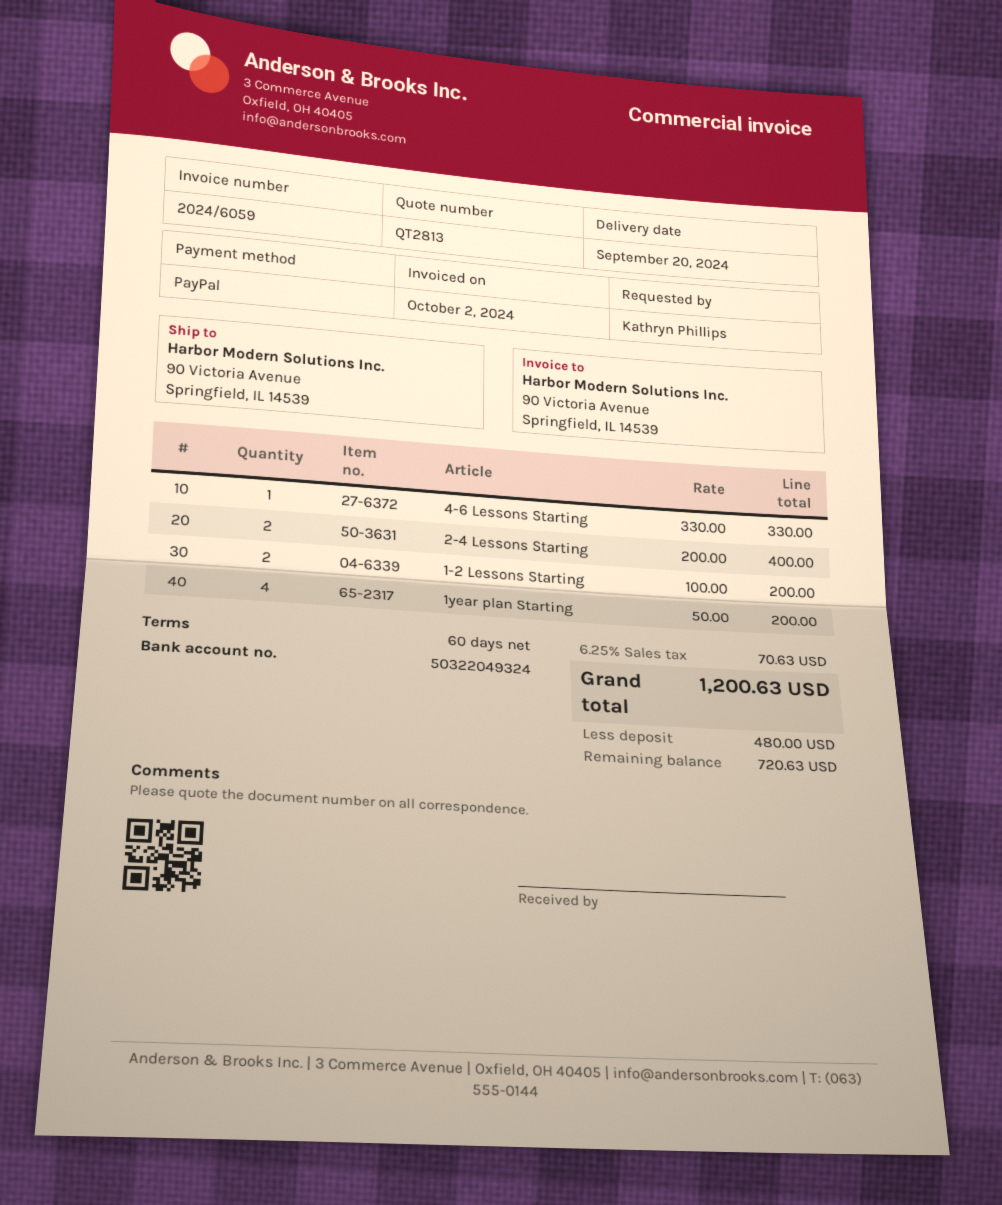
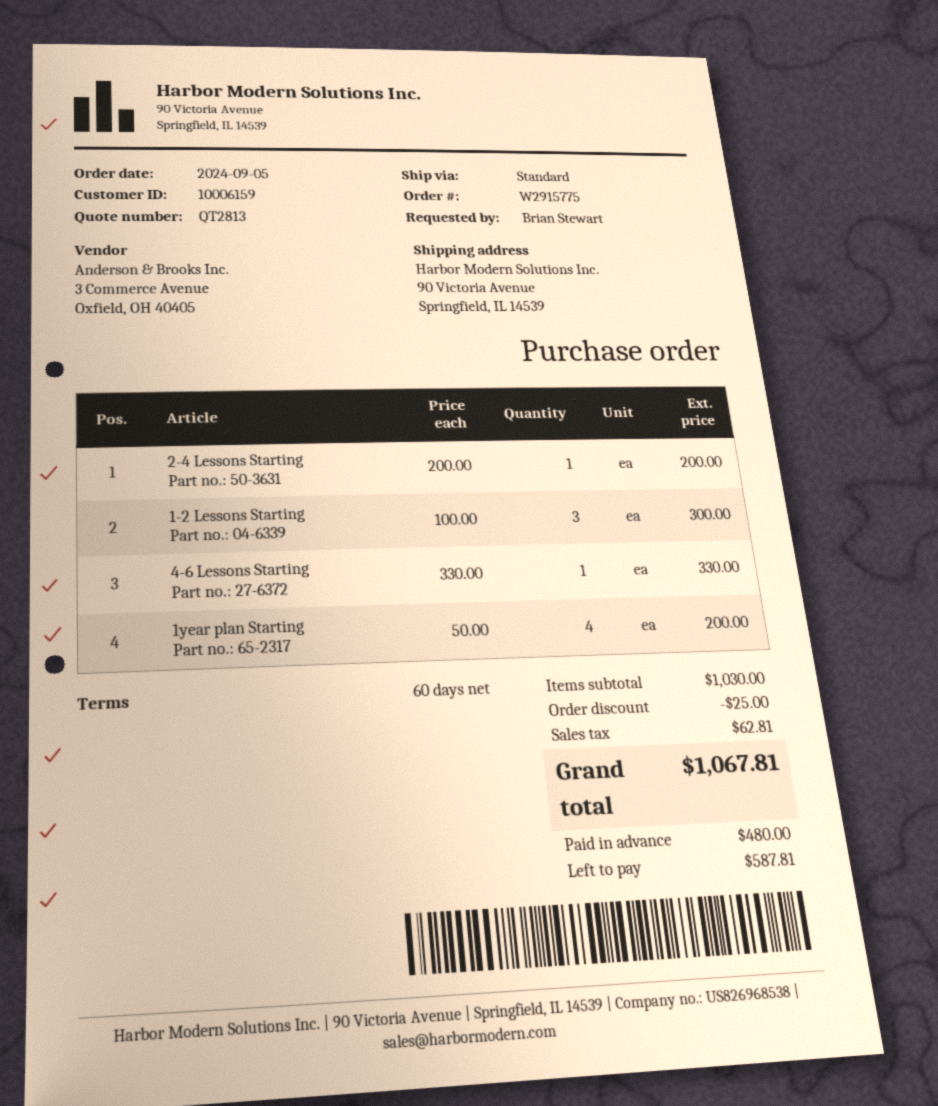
ordered by: Kathryn Phillips -> Brian Stewart
2-4 Lessons Starting: 2 x 200.00 = 400.00 -> 1 x 200.00 = 200.00
1-2 Lessons Starting: 2 x 100.00 = 200.00 -> 3 x 100.00 = 300.00
discount: none -> 25.00
tax: 70.63 -> 62.81
total: 1200.63 -> 1067.81
balance: 720.63 -> 587.81

